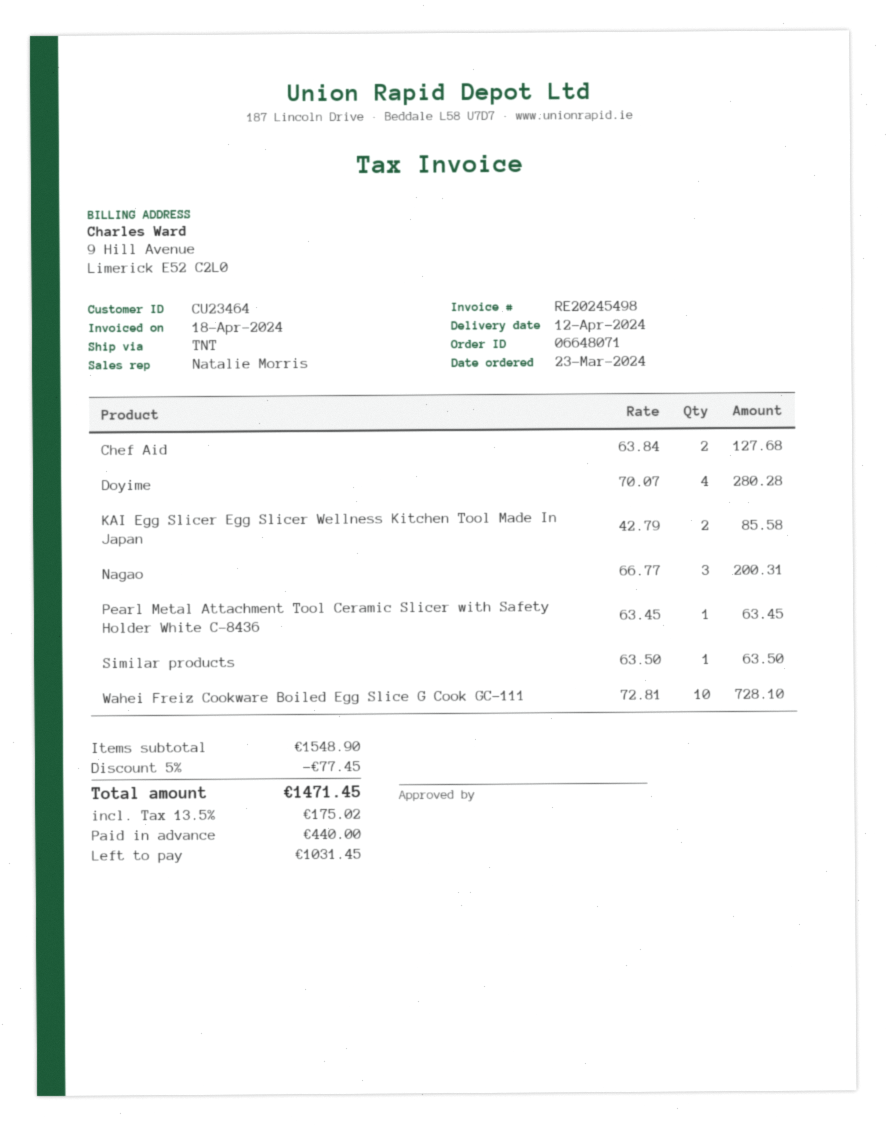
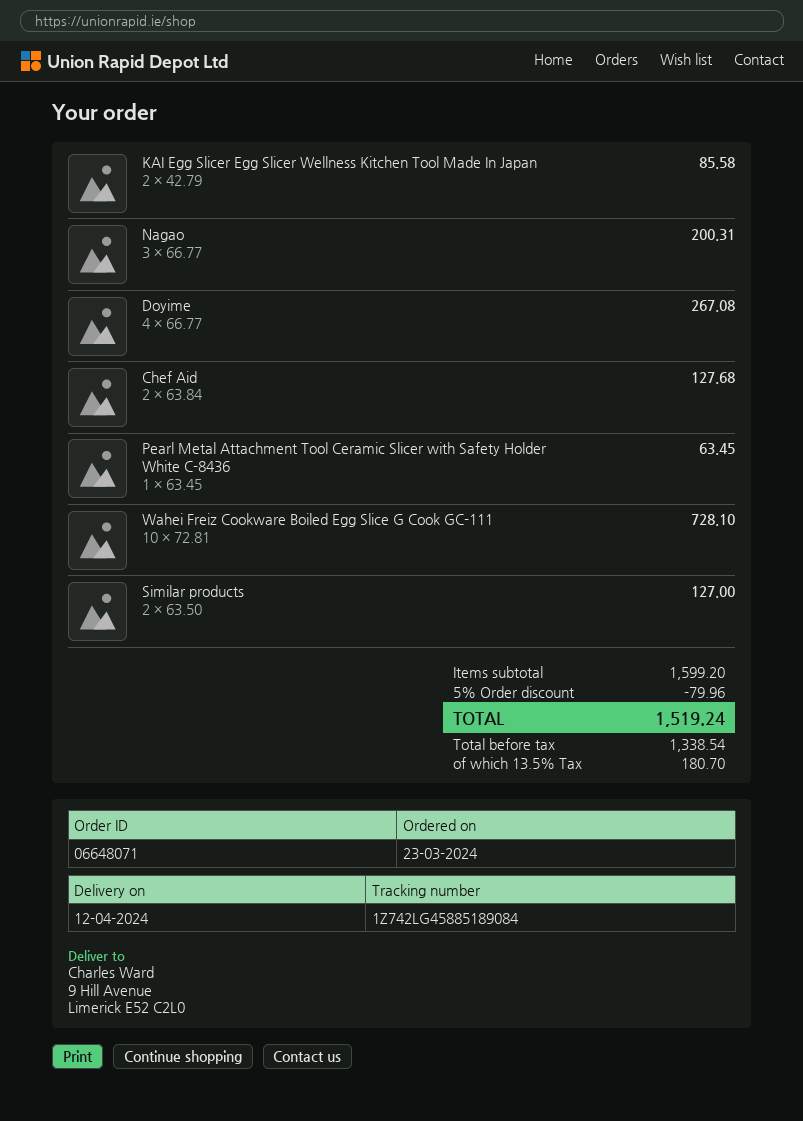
Doyime: 4 x 70.07 = 280.28 -> 4 x 66.77 = 267.08
Similar products: 1 x 63.50 = 63.50 -> 2 x 63.50 = 127.00
subtotal: 1548.90 -> 1599.20
discount: 5% = 77.45 -> 5% = 79.96
tax: 13.5% = 175.02 -> 13.5% = 180.70
total: 1471.45 -> 1519.24

